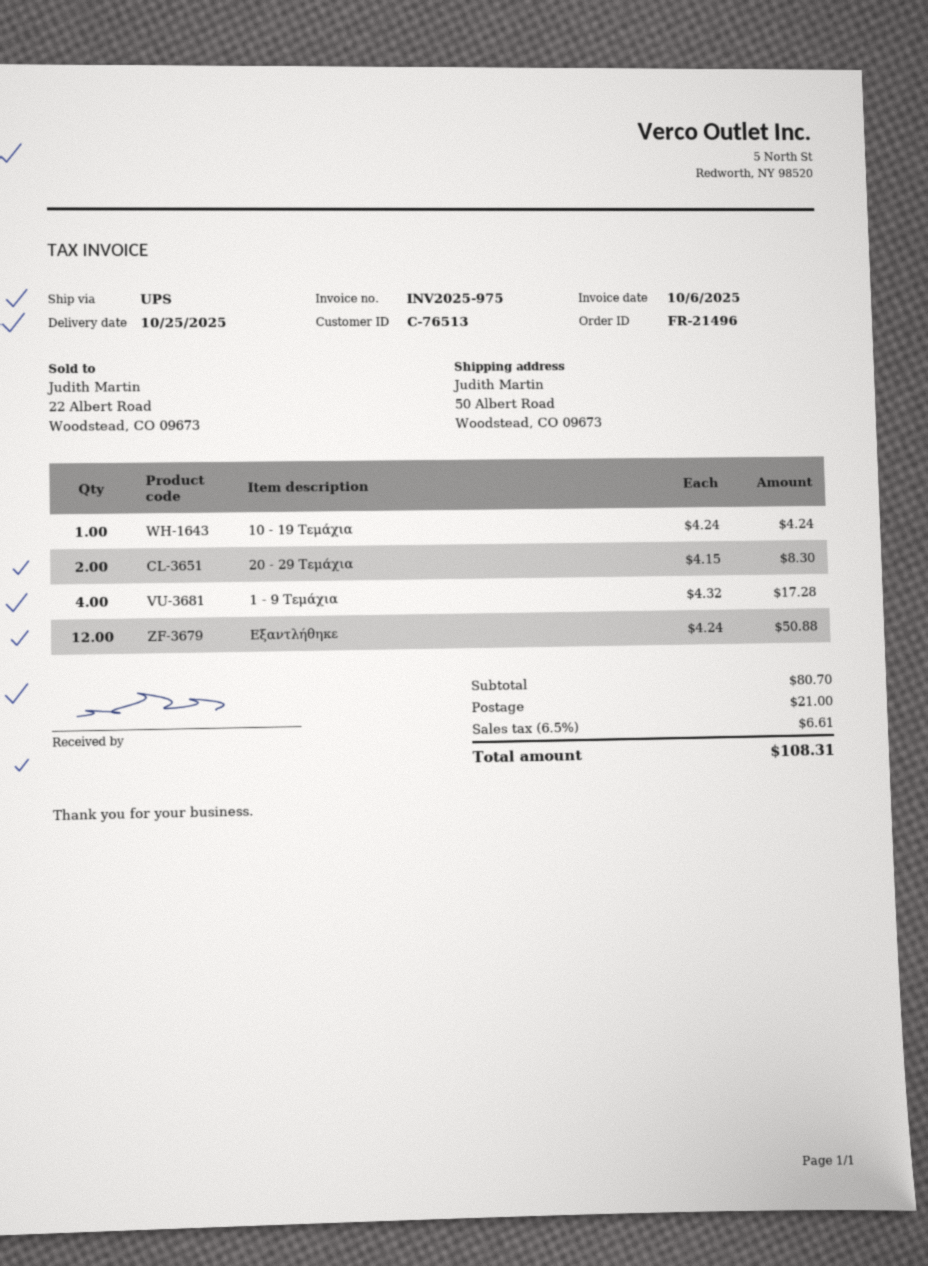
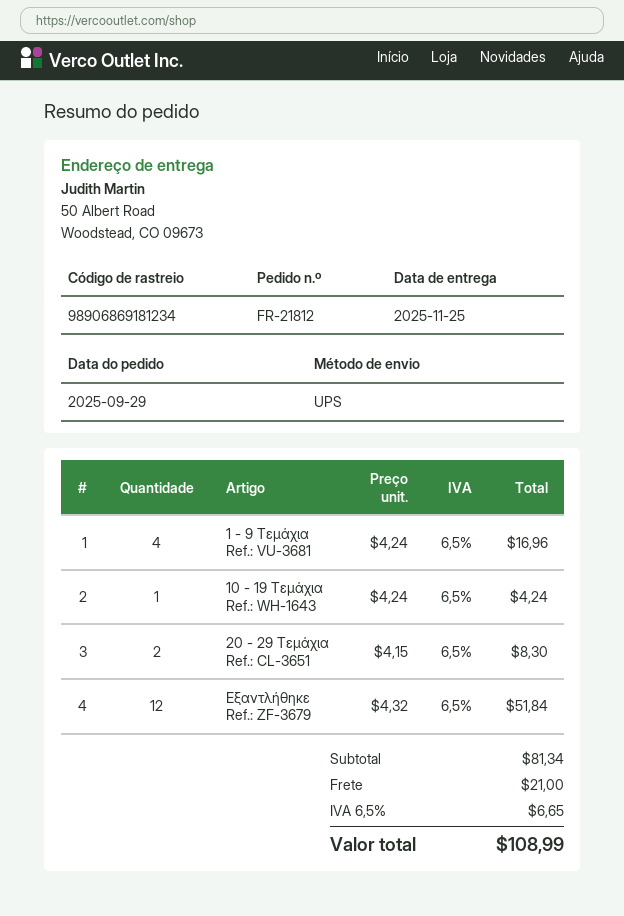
order number: FR-21496 -> FR-21812
delivery date: 2025-10-25 -> 2025-11-25
1 - 9 Τεμάχια: 4 x 4.32 = 17.28 -> 4 x 4.24 = 16.96
Εξαντλήθηκε: 12 x 4.24 = 50.88 -> 12 x 4.32 = 51.84
subtotal: 80.70 -> 81.34
tax: 6.5% = 6.61 -> 6.5% = 6.65
total: 108.31 -> 108.99

